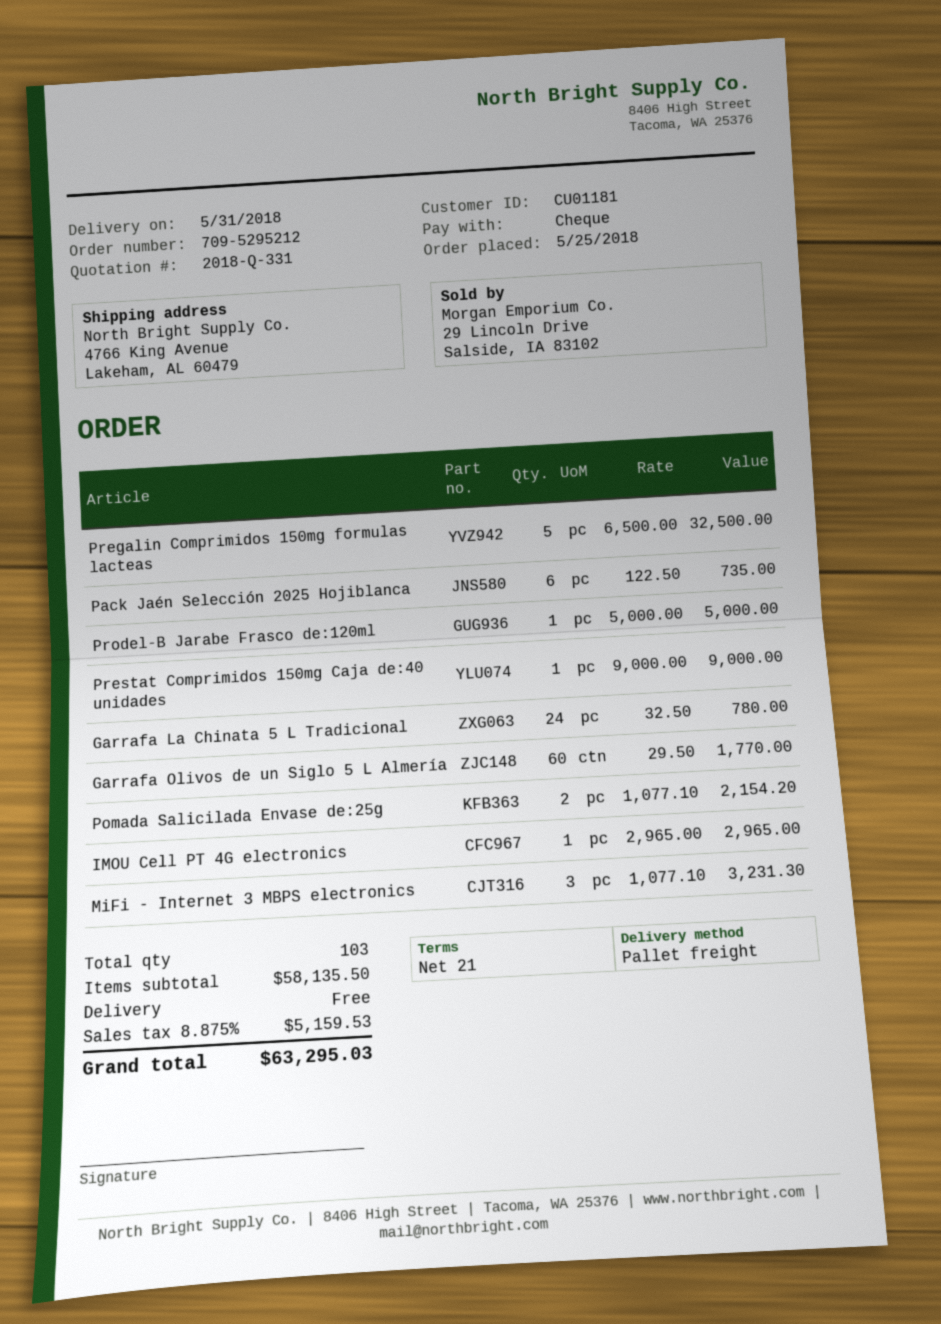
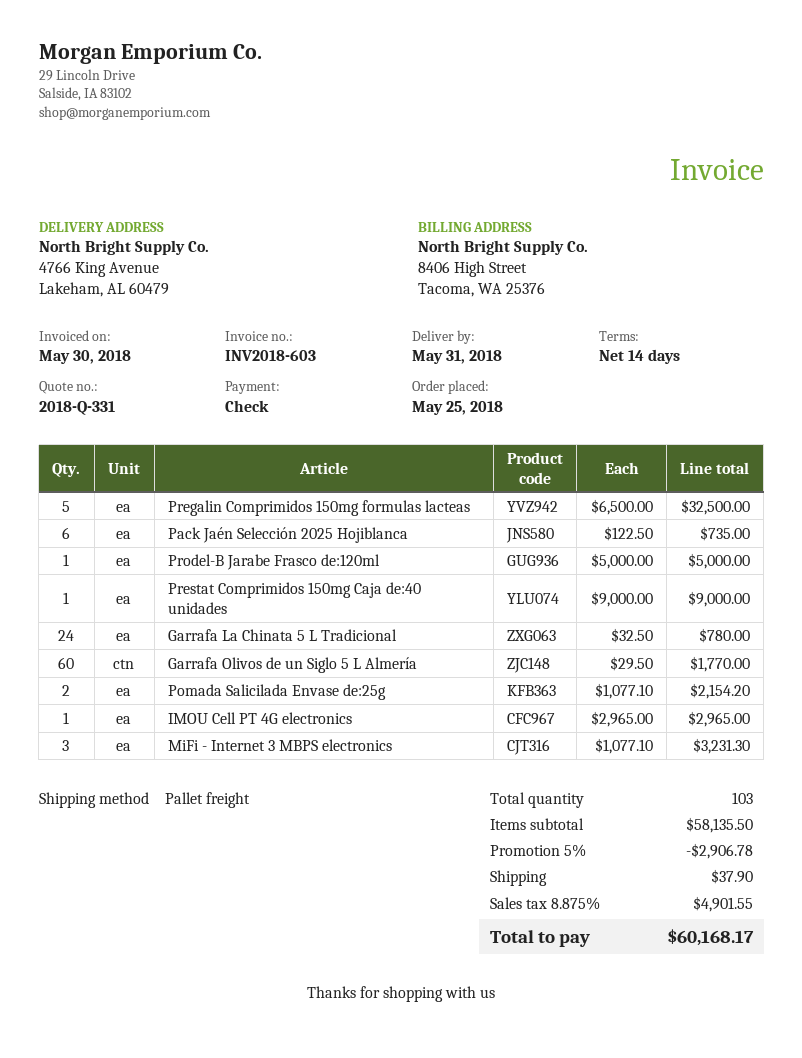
payment terms: 21 days -> 14 days
discount: none -> 5% = 2906.78
shipping: 0.00 -> 37.90
tax: 8.875% = 5159.53 -> 8.875% = 4901.55
total: 63295.03 -> 60168.17

